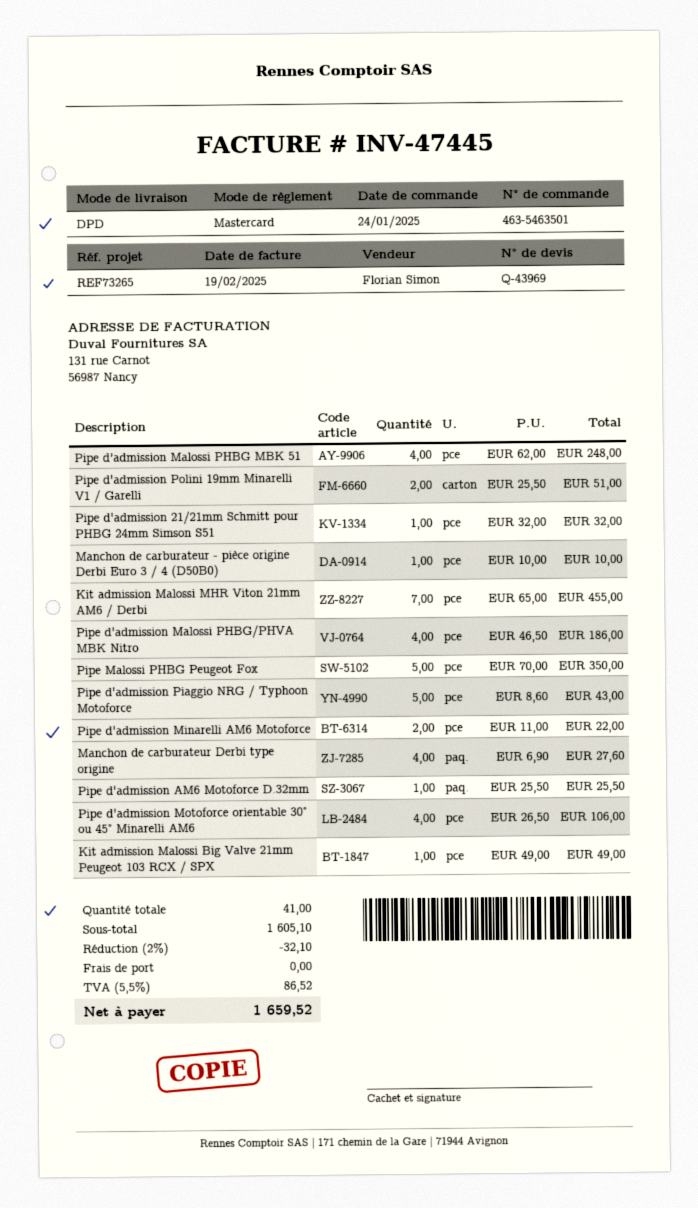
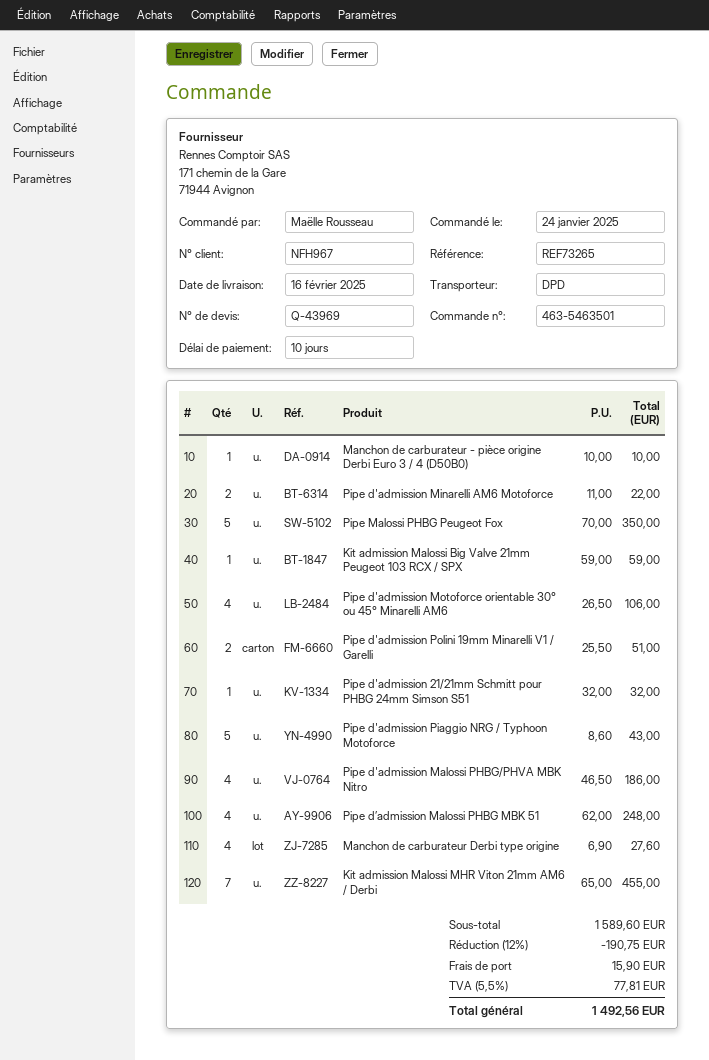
Pipe d'admission AM6 Motoforce D.32mm: 1 x 25.50 = 25.50 -> none
Kit admission Malossi Big Valve 21mm Peugeot 103 RCX / SPX: 1 x 49.00 = 49.00 -> 1 x 59.00 = 59.00
subtotal: 1605.10 -> 1589.60
discount: 2% = 32.10 -> 12% = 190.75
shipping: 0.00 -> 15.90
tax: 5.5% = 86.52 -> 5.5% = 77.81
total: 1659.52 -> 1492.56

